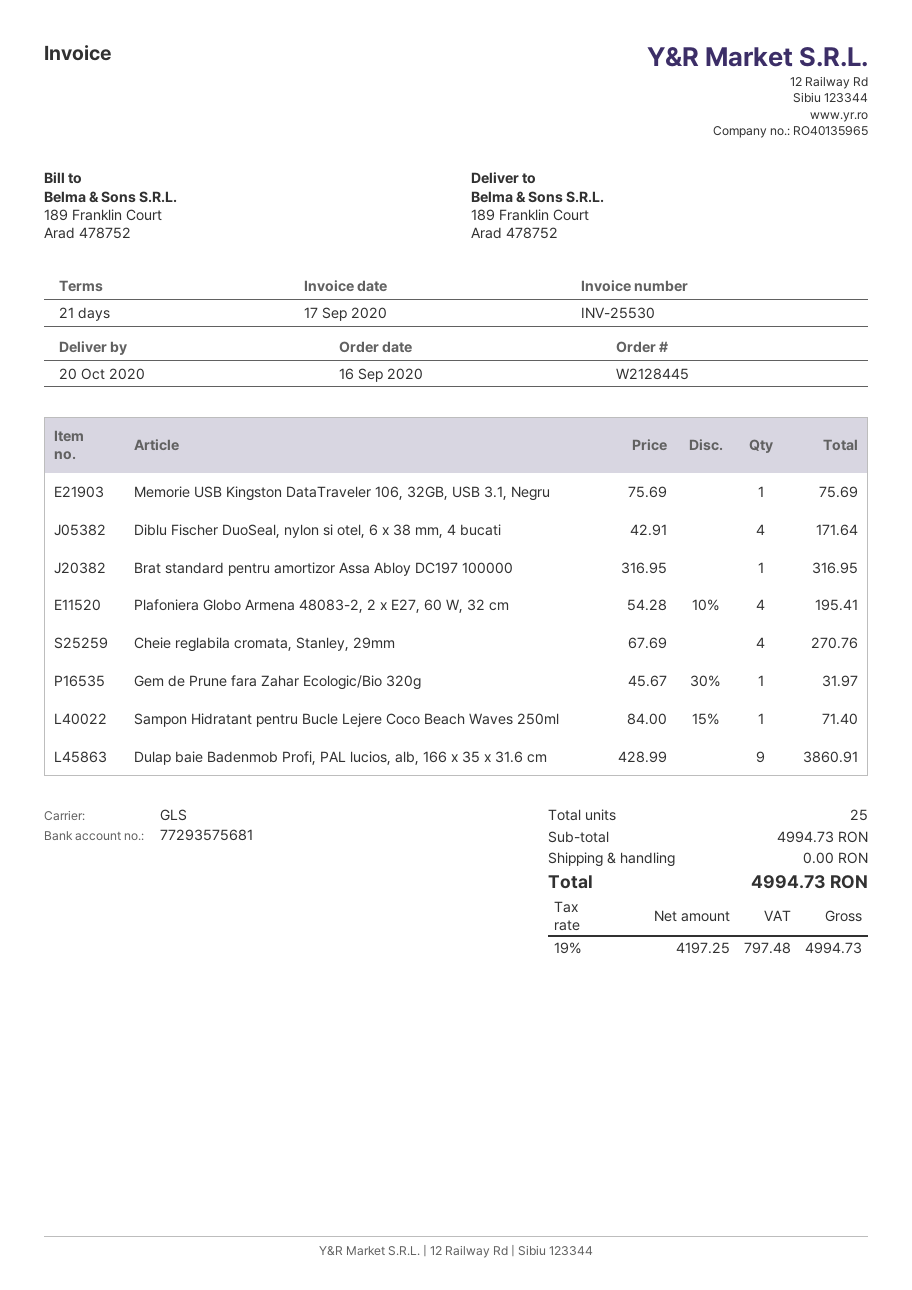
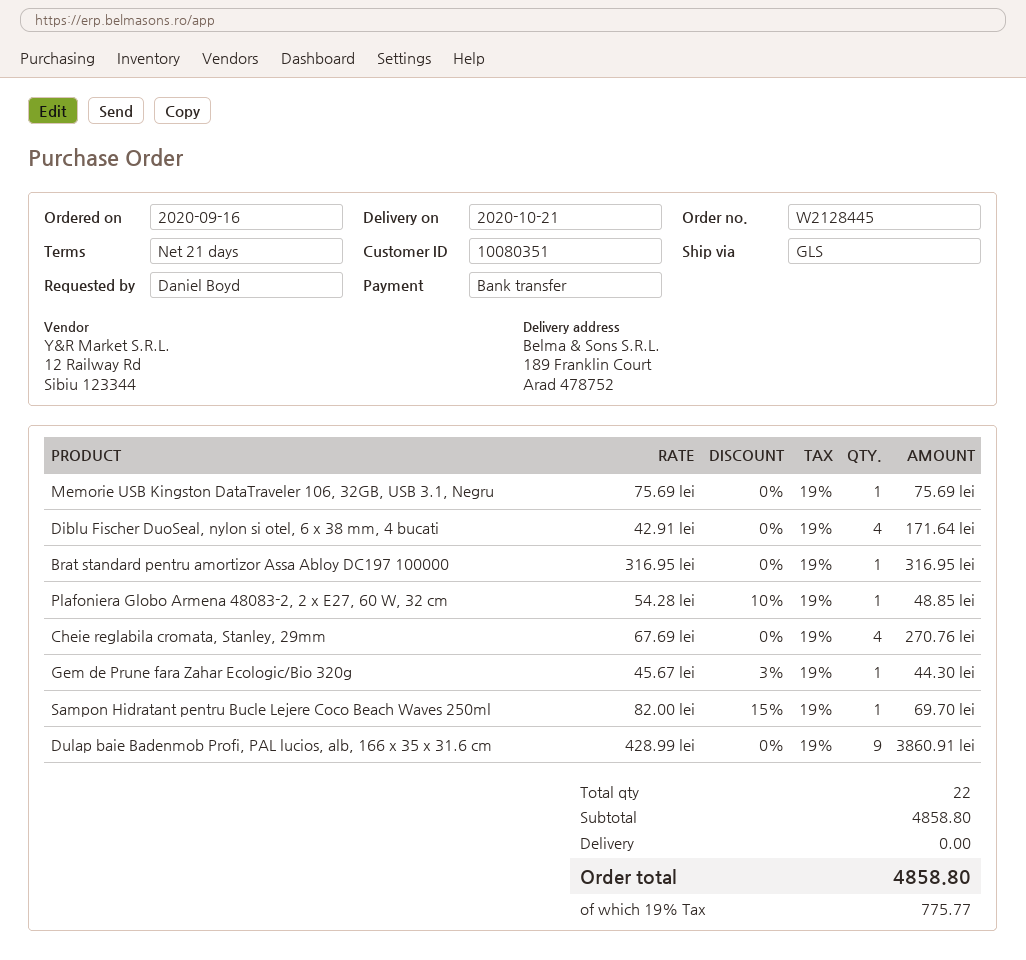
delivery date: 2020-10-20 -> 2020-10-21
Plafoniera Globo Armena 48083-2, 2 x E27, 60 W, 32 cm: 4 x 54.28 - 10% = 195.41 -> 1 x 54.28 - 10% = 48.85
Gem de Prune fara Zahar Ecologic/Bio 320g: 1 x 45.67 - 30% = 31.97 -> 1 x 45.67 - 3% = 44.30
Sampon Hidratant pentru Bucle Lejere Coco Beach Waves 250ml: 1 x 84.00 - 15% = 71.40 -> 1 x 82.00 - 15% = 69.70
total quantity: 25 -> 22
subtotal: 4994.73 -> 4858.80
tax: 19% = 797.48 -> 19% = 775.77
total: 4994.73 -> 4858.80

